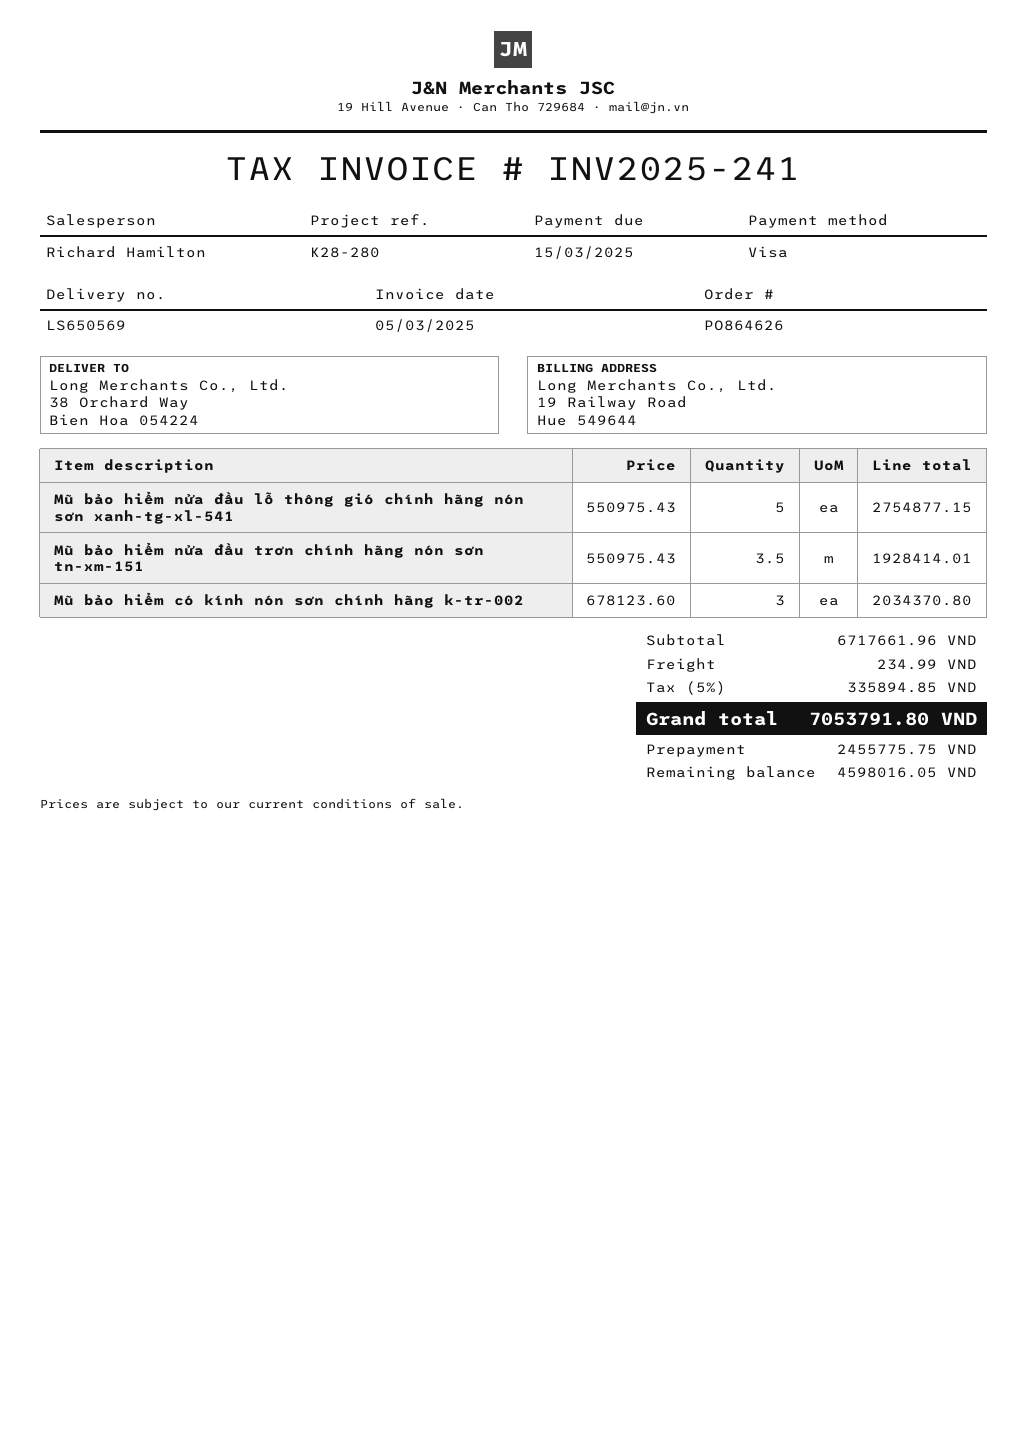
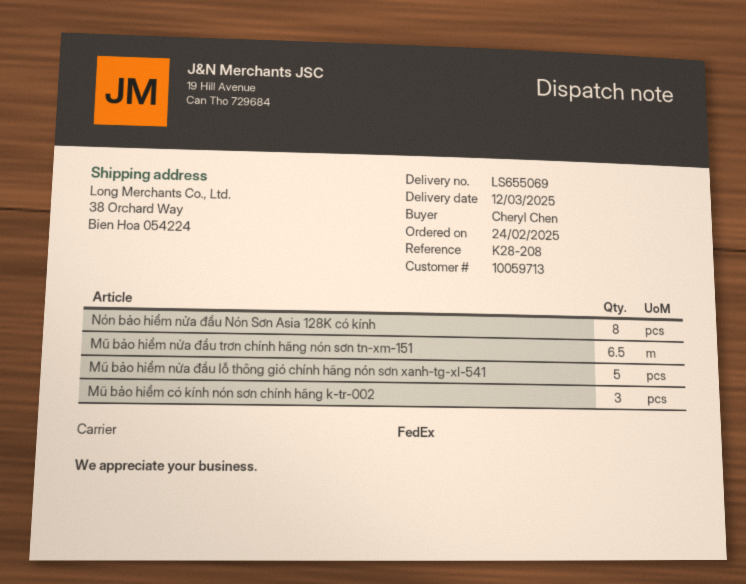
delivery note number: LS650569 -> LS655069
reference: K28-280 -> K28-208
Mũ bảo hiểm nửa đầu trơn chính hãng nón sơn tn-xm-151: 3.5 -> 6.5
Nón bảo hiểm nửa đầu Nón Sơn Asia 128K có kính: none -> 8

